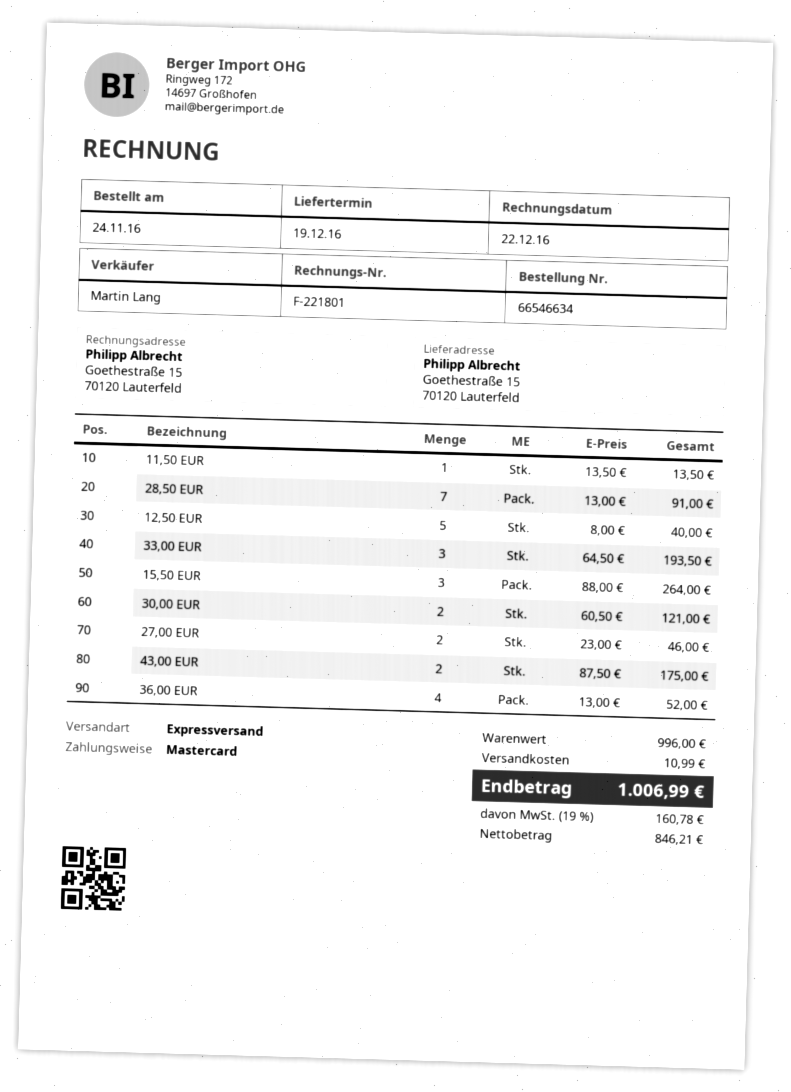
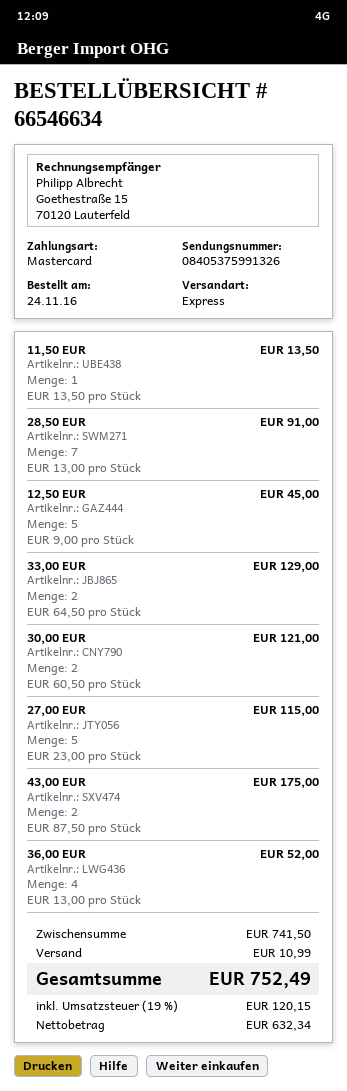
12,50 EUR: 5 x 8.00 = 40.00 -> 5 x 9.00 = 45.00
33,00 EUR: 3 x 64.50 = 193.50 -> 2 x 64.50 = 129.00
15,50 EUR: 3 x 88.00 = 264.00 -> none
27,00 EUR: 2 x 23.00 = 46.00 -> 5 x 23.00 = 115.00
subtotal: 996.00 -> 741.50
net: 846.21 -> 632.34
tax: 19% = 160.78 -> 19% = 120.15
total: 1006.99 -> 752.49

